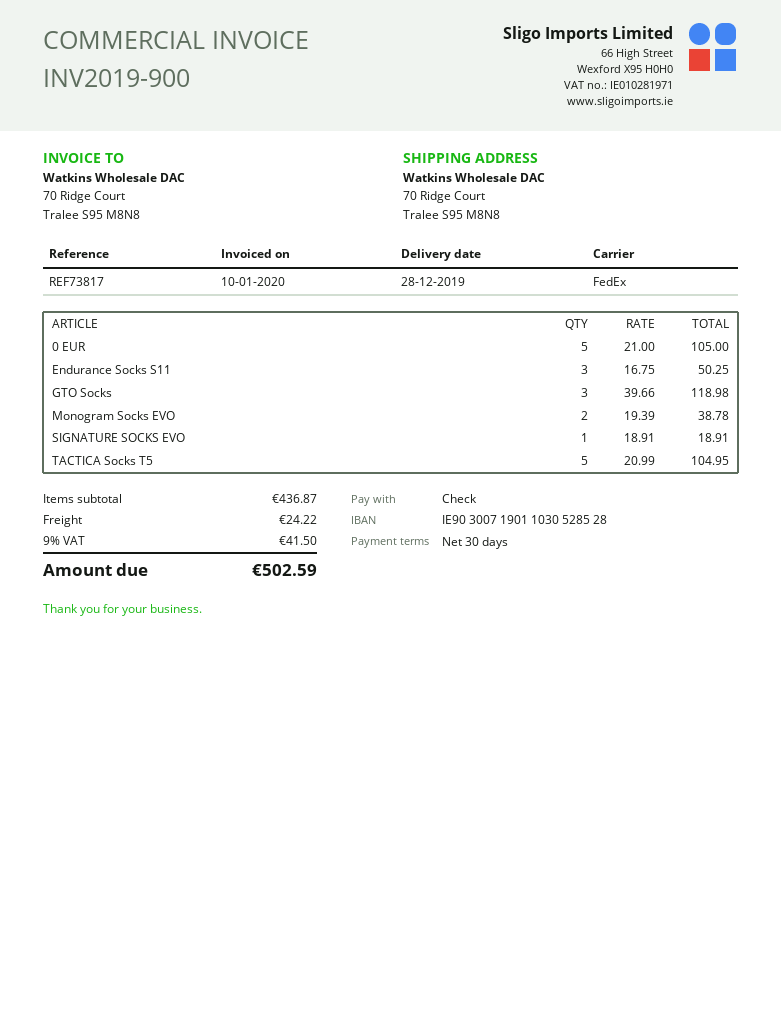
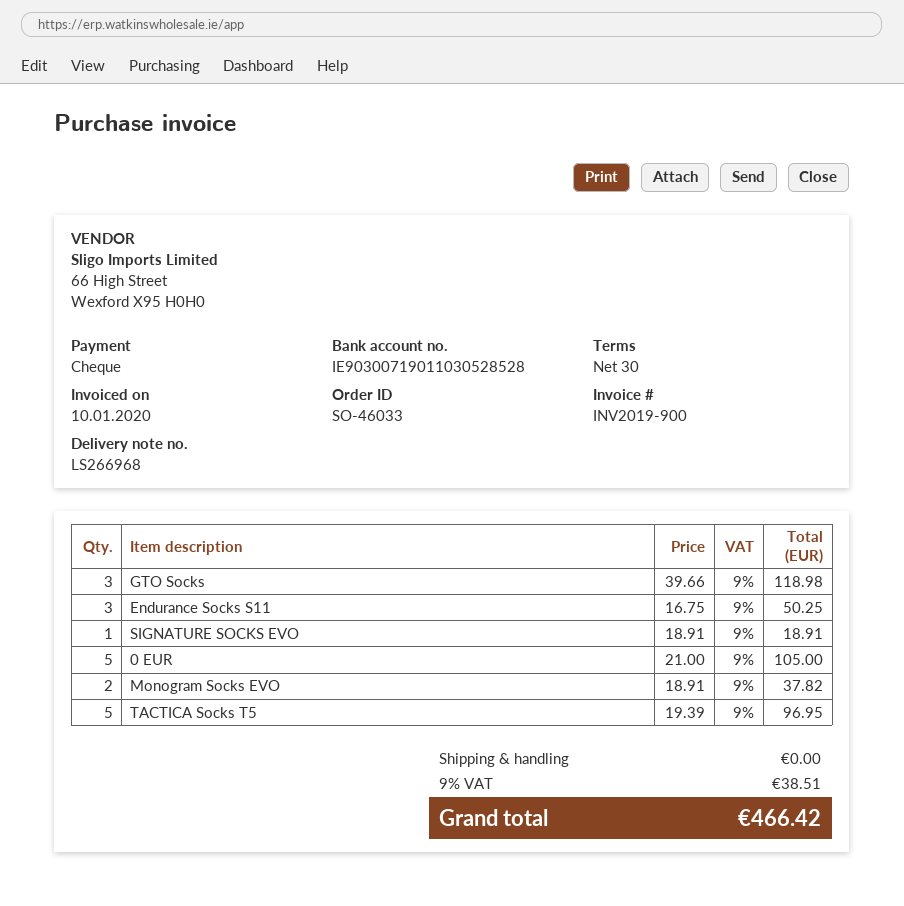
Monogram Socks EVO: 2 x 19.39 = 38.78 -> 2 x 18.91 = 37.82
TACTICA Socks T5: 5 x 20.99 = 104.95 -> 5 x 19.39 = 96.95
shipping: 24.22 -> 0.00
tax: 9% = 41.50 -> 9% = 38.51
total: 502.59 -> 466.42

